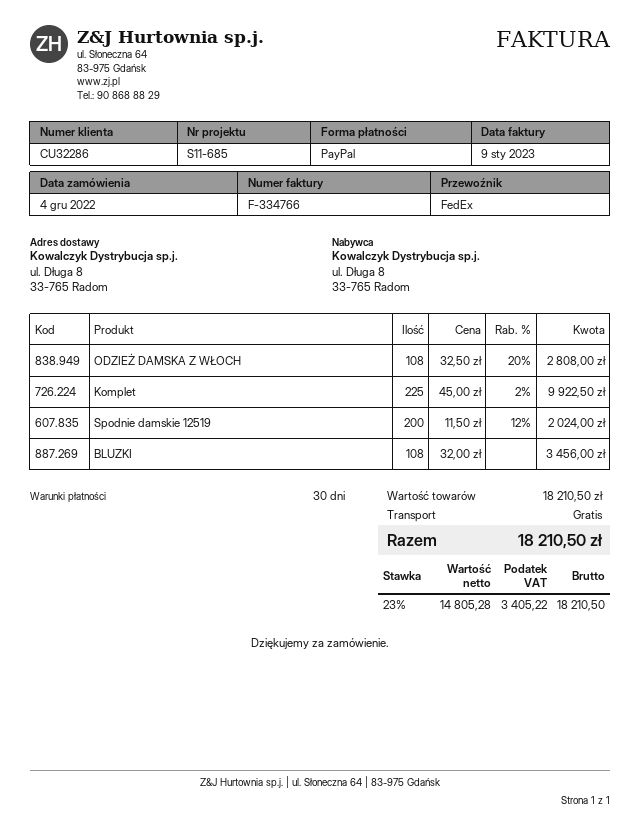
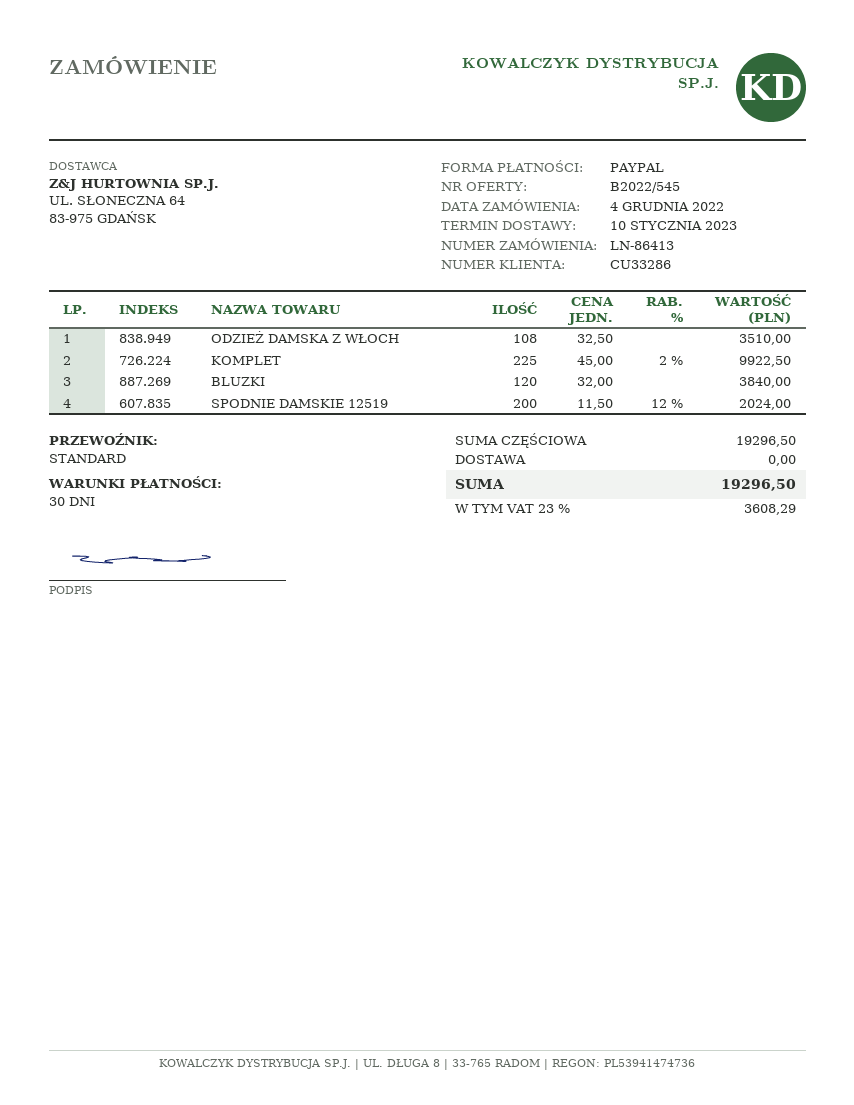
customer number: CU32286 -> CU33286
shipping method: FedEx -> standard
ODZIEŻ DAMSKA Z WŁOCH: 108 x 32.50 - 20% = 2808.00 -> 108 x 32.50 = 3510.00
BLUZKI: 108 x 32.00 = 3456.00 -> 120 x 32.00 = 3840.00
subtotal: 18210.50 -> 19296.50
tax: 23% = 3405.22 -> 23% = 3608.29
total: 18210.50 -> 19296.50

